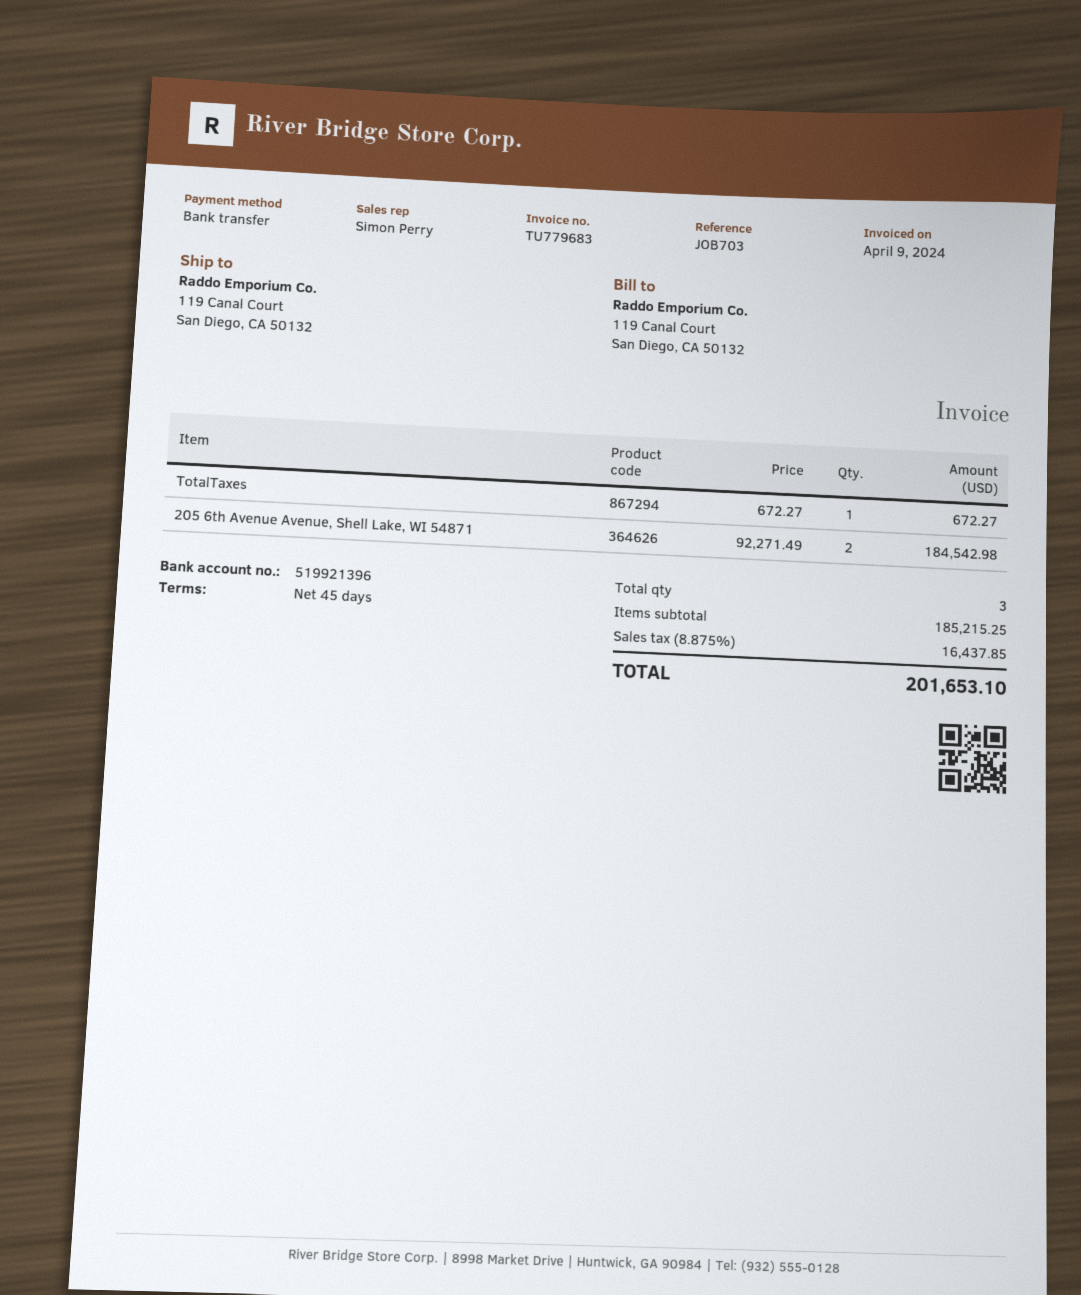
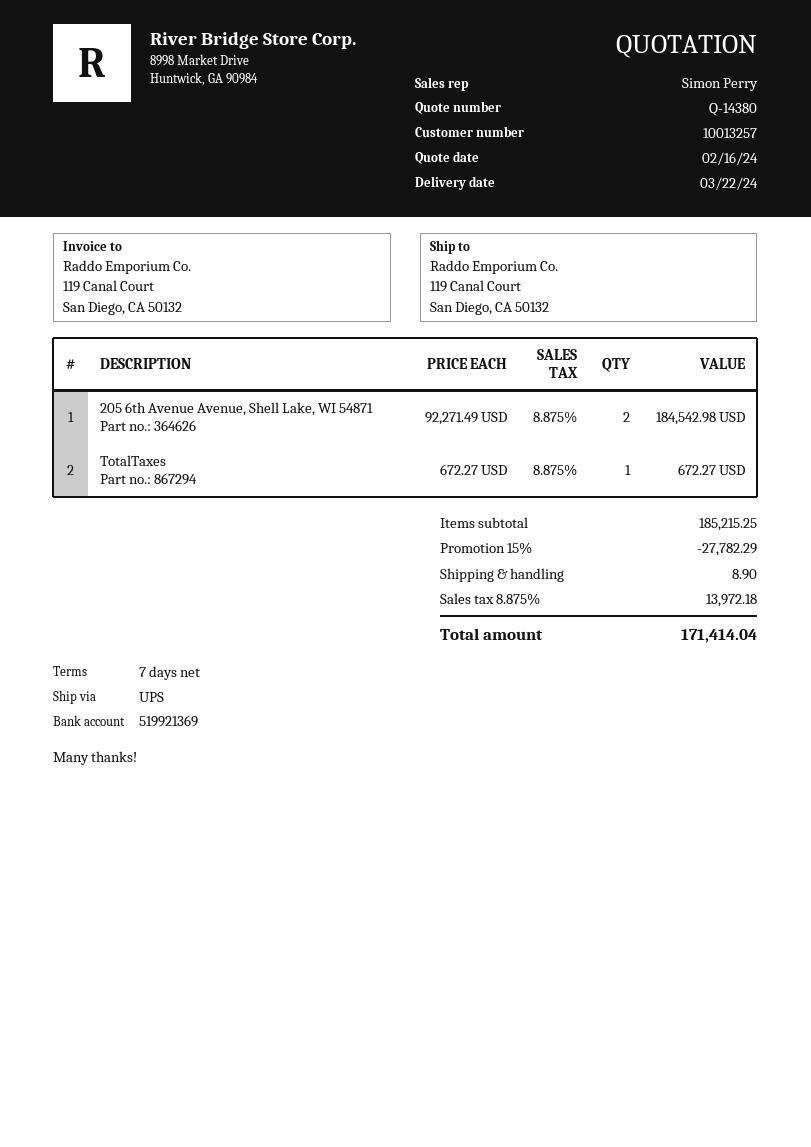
payment terms: 45 days -> 7 days
bank account: 519921396 -> 519921369
discount: none -> 15% = 27782.29
shipping: none -> 8.90
tax: 8.875% = 16437.85 -> 8.875% = 13972.18
total: 201653.10 -> 171414.04

